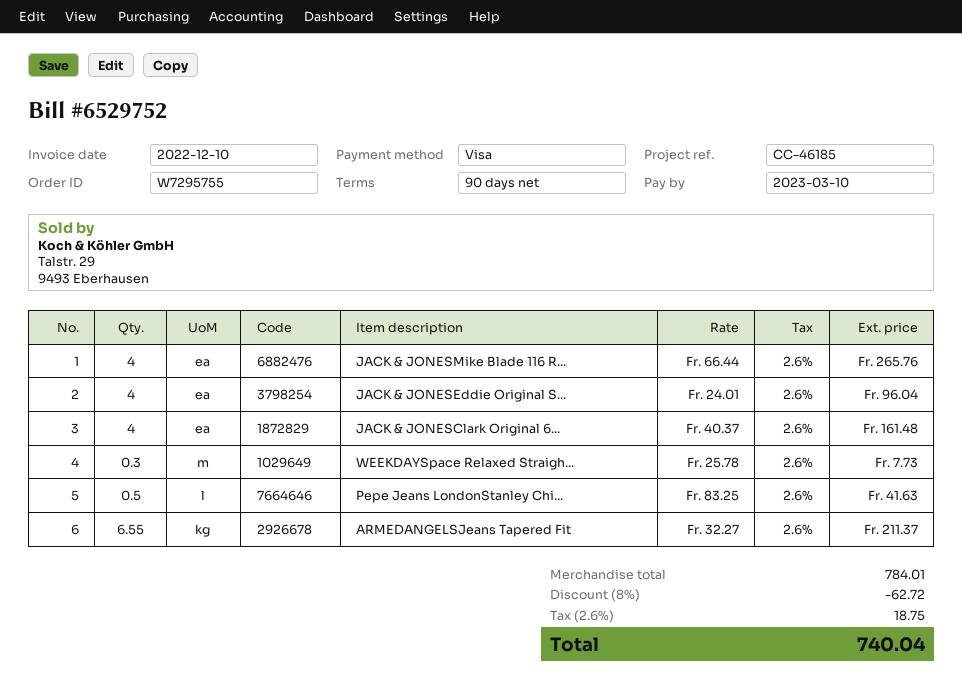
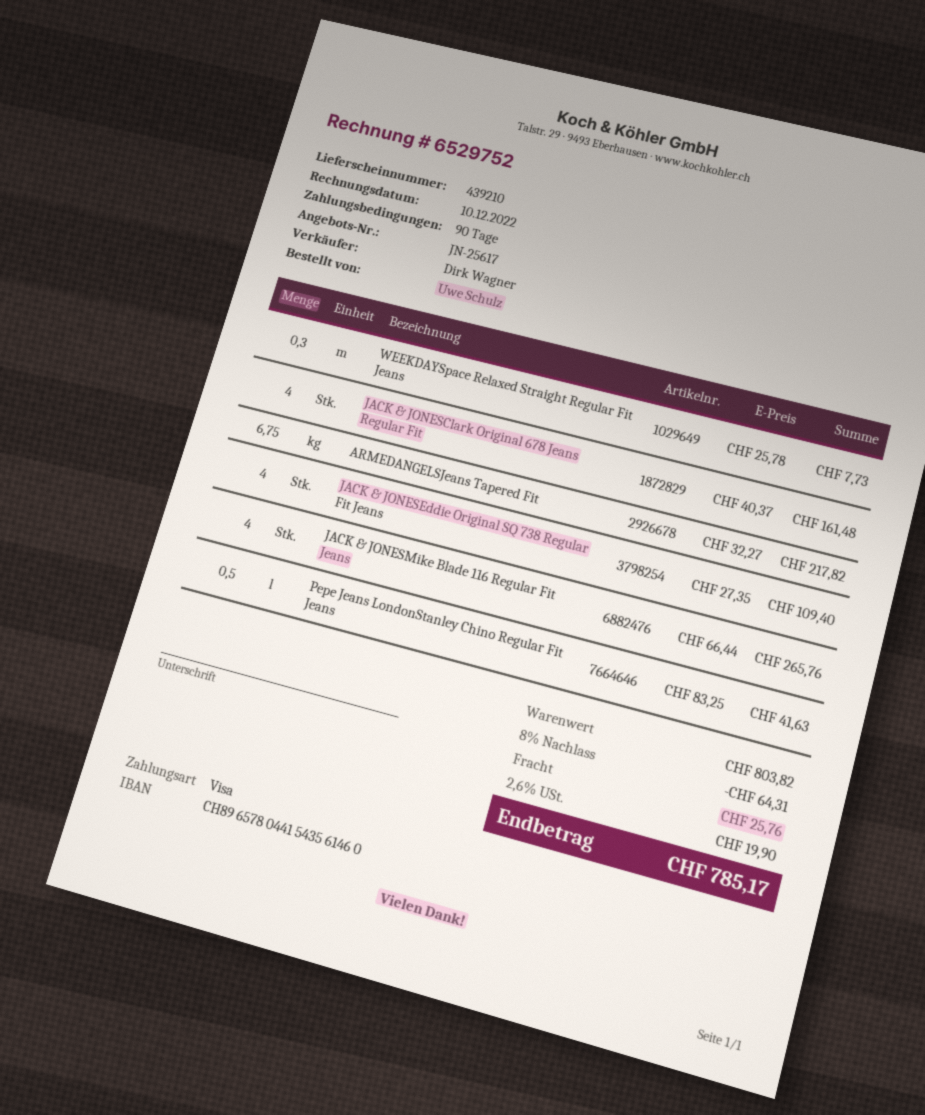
JACK & JONESEddie Original S...: 4 x 24.01 = 96.04 -> 4 x 27.35 = 109.40
ARMEDANGELSJeans Tapered Fit: 6.55 x 32.27 = 211.37 -> 6.75 x 32.27 = 217.82
subtotal: 784.01 -> 803.82
discount: 8% = 62.72 -> 8% = 64.31
shipping: none -> 25.76
tax: 2.6% = 18.75 -> 2.6% = 19.90
total: 740.04 -> 785.17

